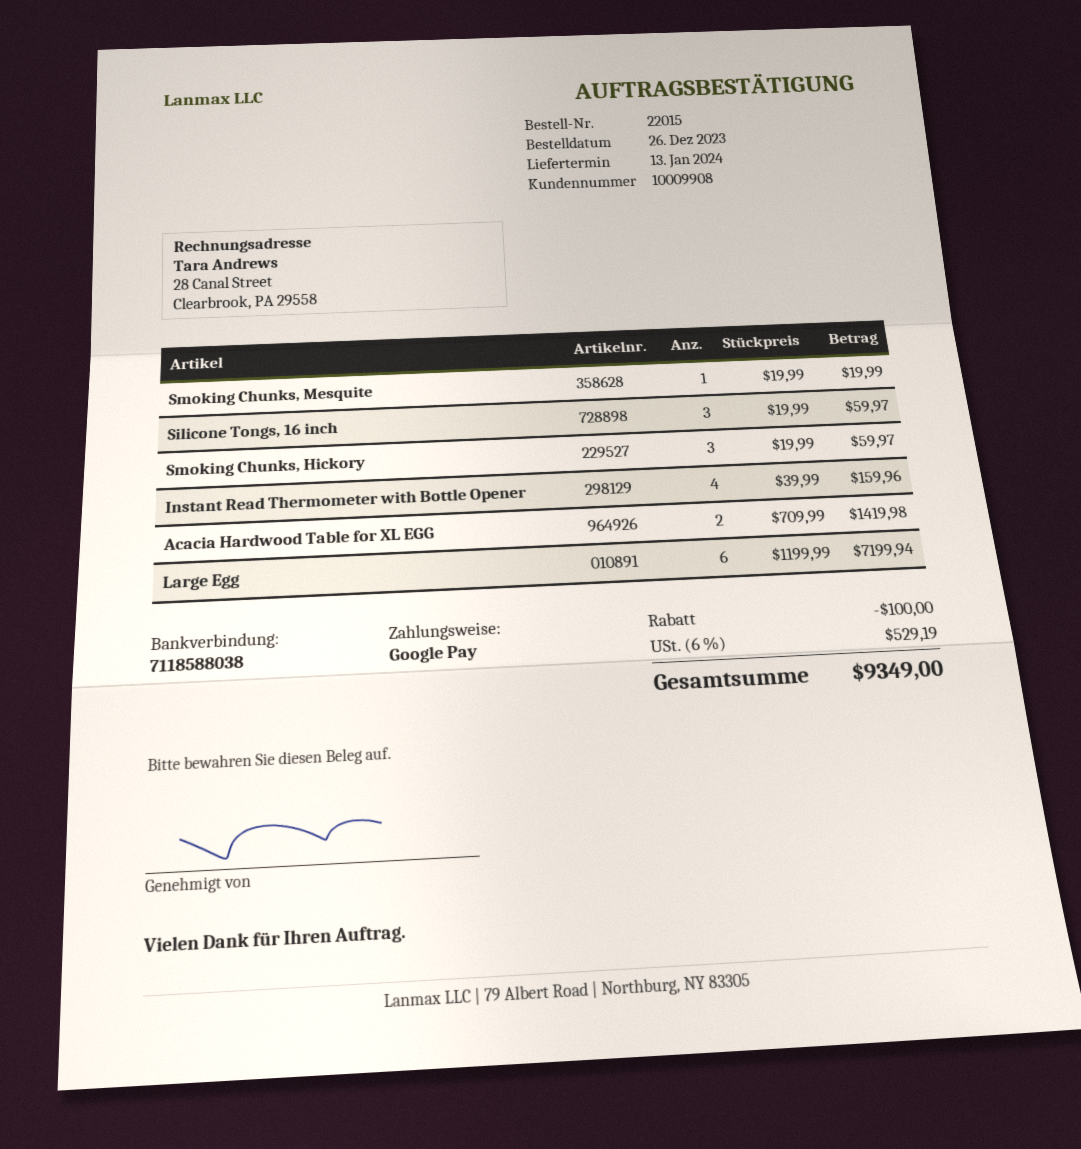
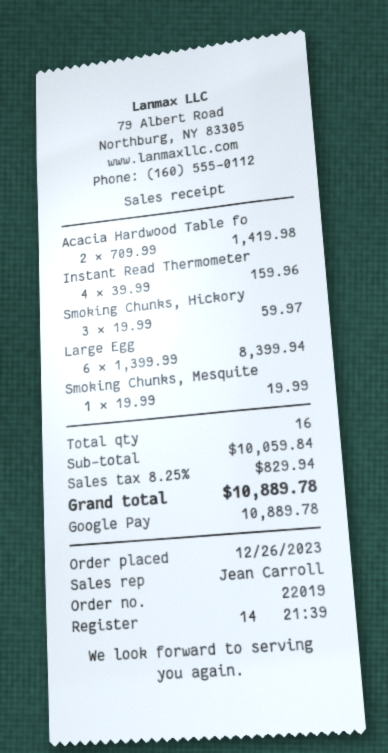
order number: 22015 -> 22019
Silicone Tongs, 16 inch: 3 x 19.99 = 59.97 -> none
Large Egg: 6 x 1199.99 = 7199.94 -> 6 x 1399.99 = 8399.94
discount: 100.00 -> none
tax: 6% = 529.19 -> 8.25% = 829.94
total: 9349.00 -> 10889.78

